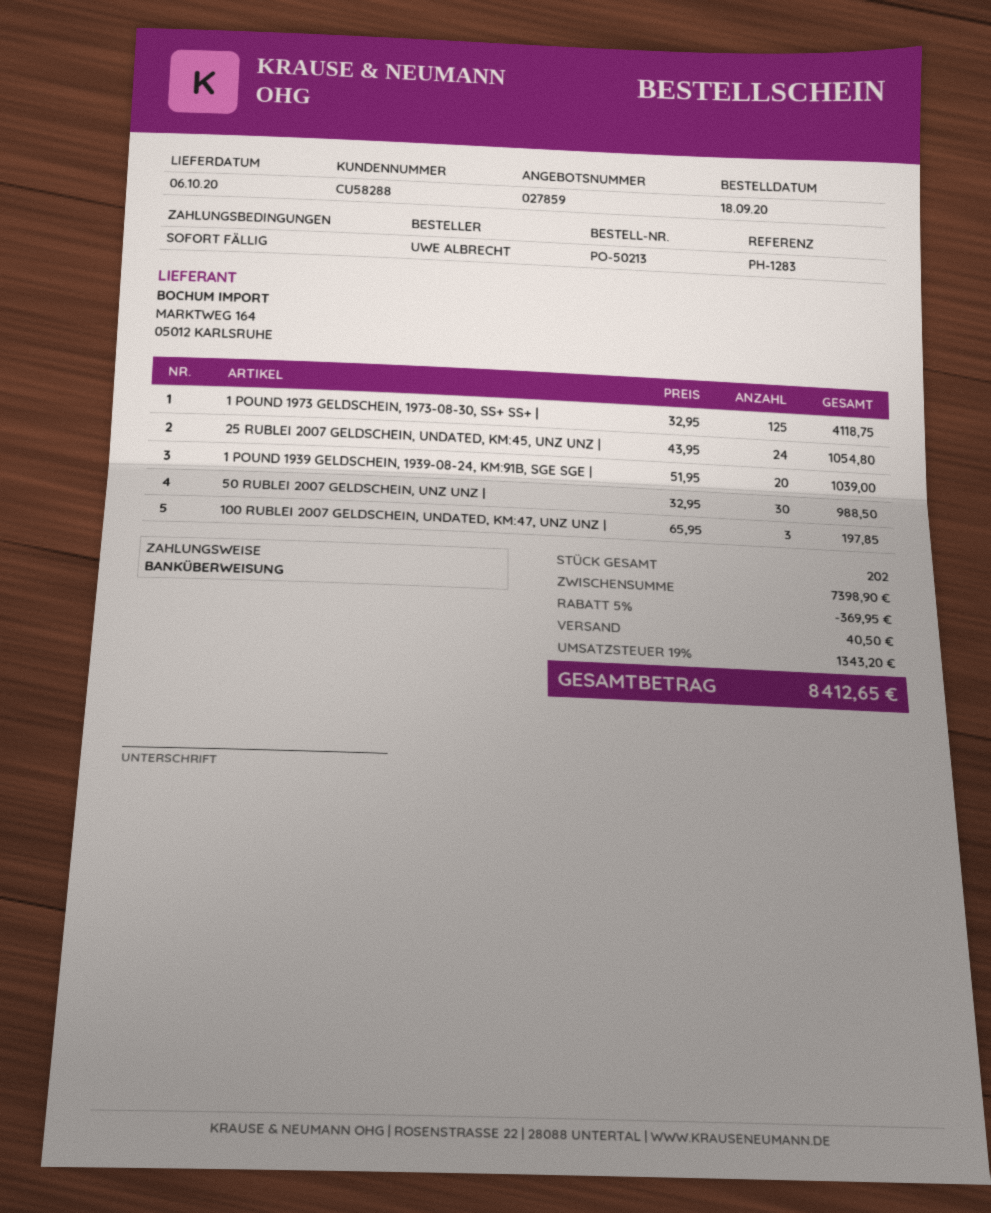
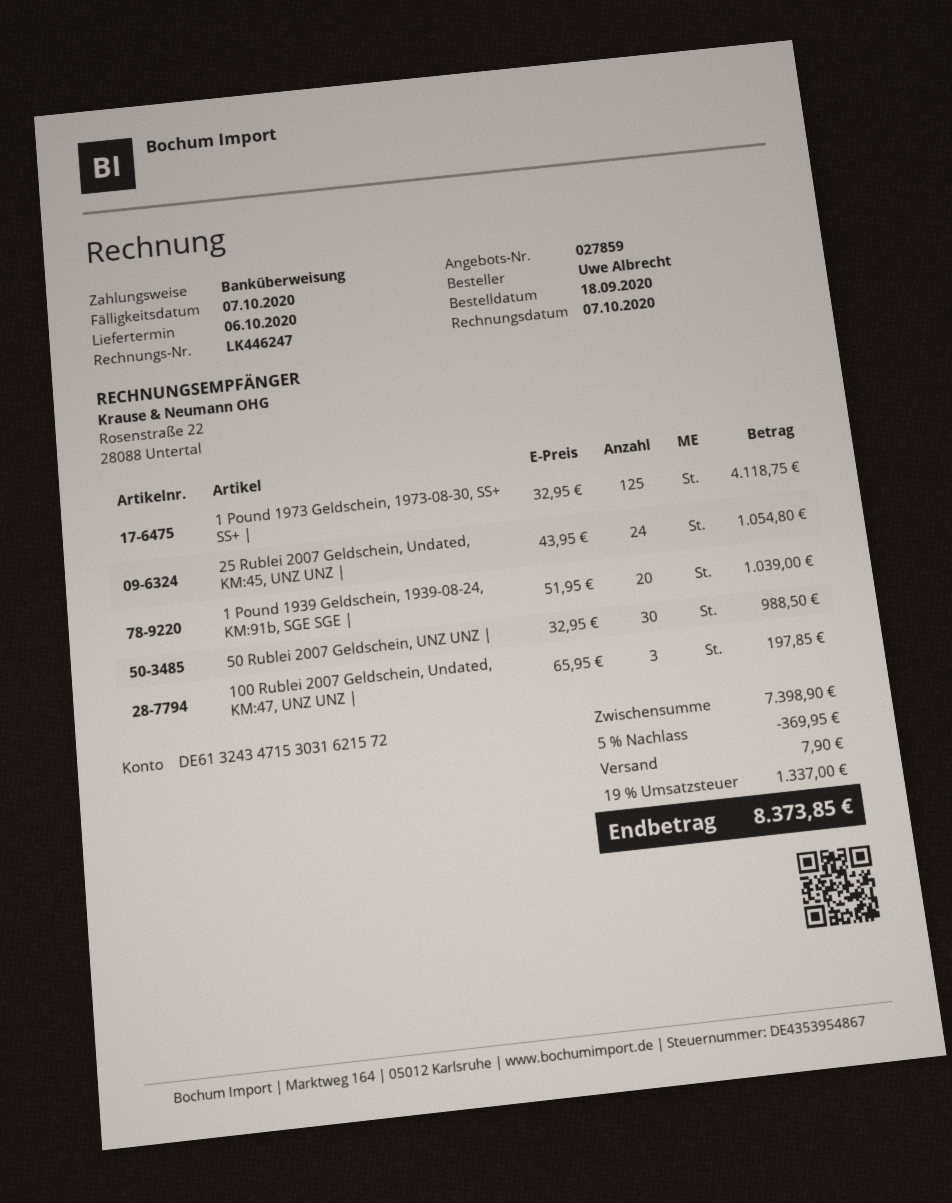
shipping: 40.50 -> 7.90
tax: 19% = 1343.20 -> 19% = 1337.00
total: 8412.65 -> 8373.85

